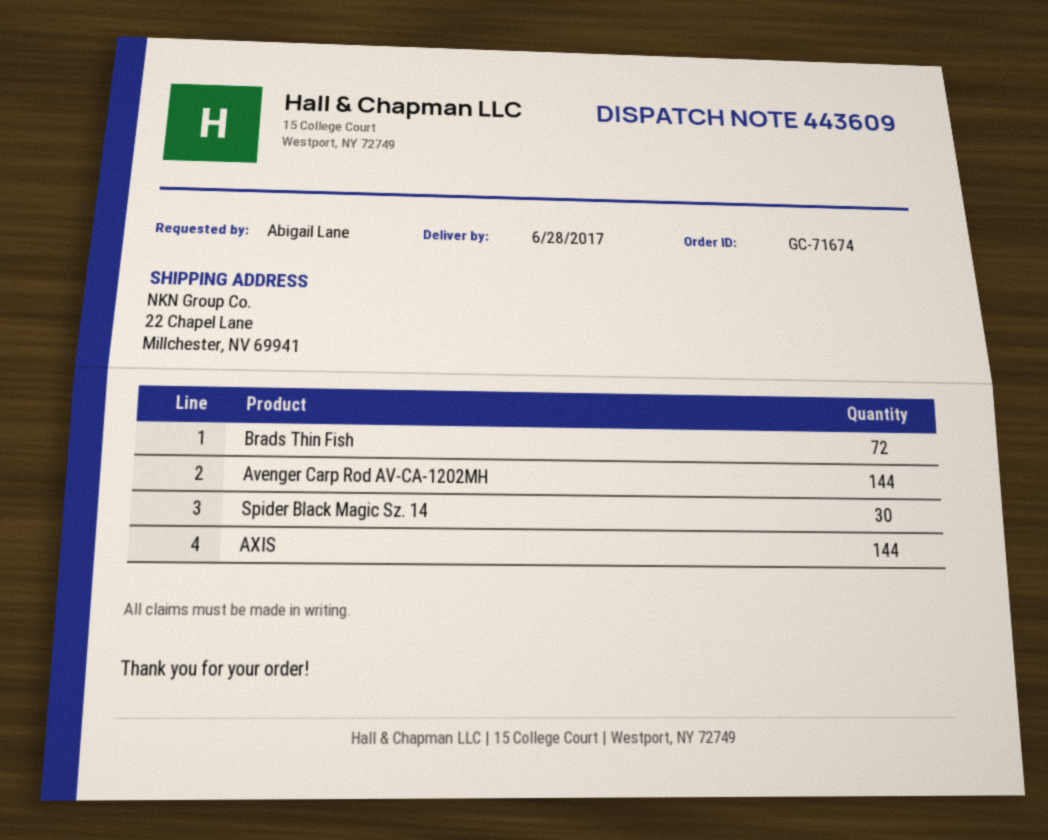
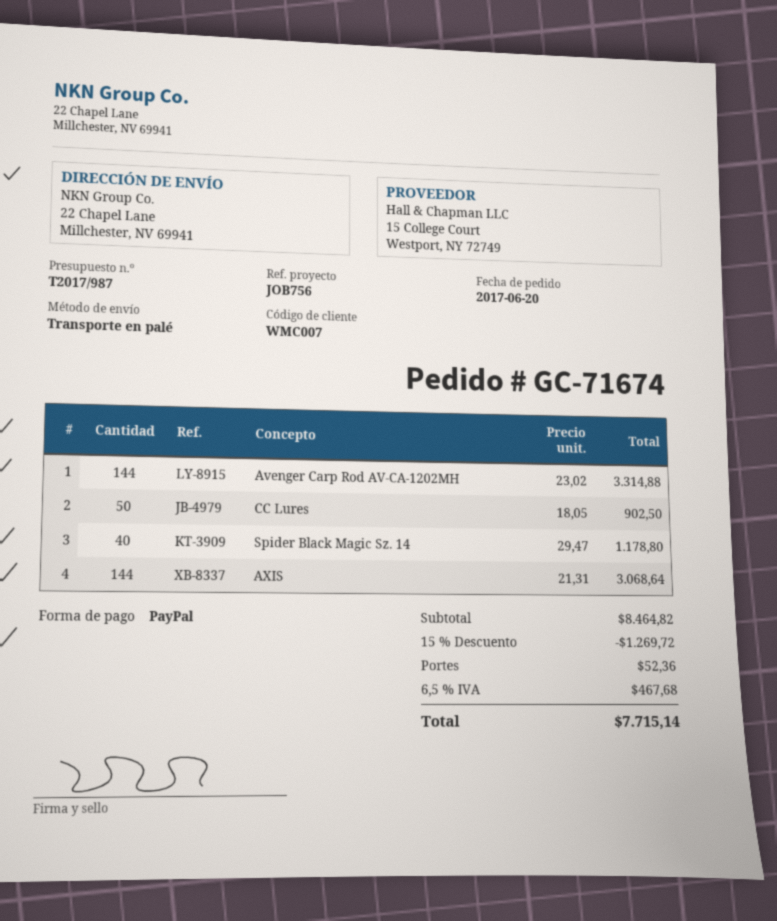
Brads Thin Fish: 72 -> none
Spider Black Magic Sz. 14: 30 -> 40
CC Lures: none -> 50

